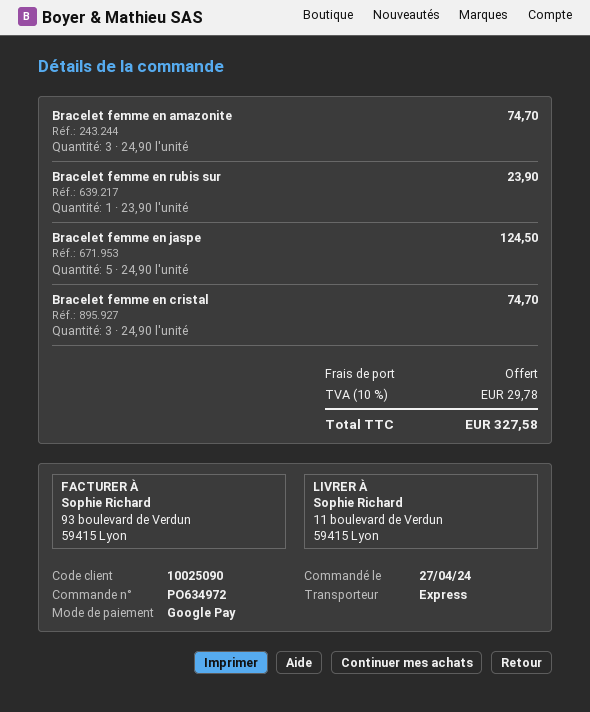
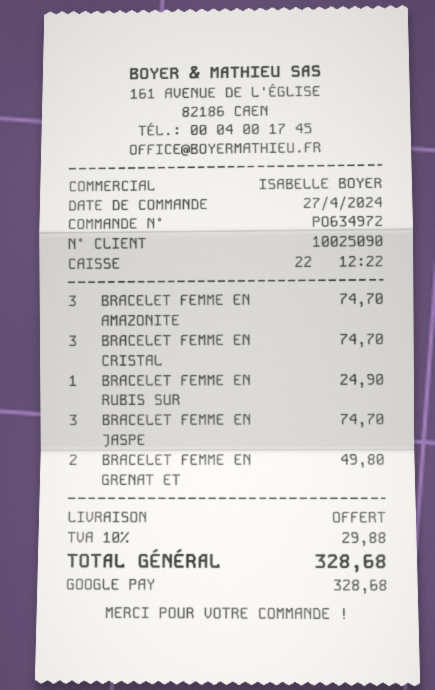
Bracelet femme en rubis sur: 1 for 23.90 -> 1 for 24.90
Bracelet femme en jaspe: 5 for 124.50 -> 3 for 74.70
BRACELET FEMME EN GRENAT ET: none -> 2 for 49.80
tax: 10% = 29.78 -> 10% = 29.88
total: 327.58 -> 328.68

